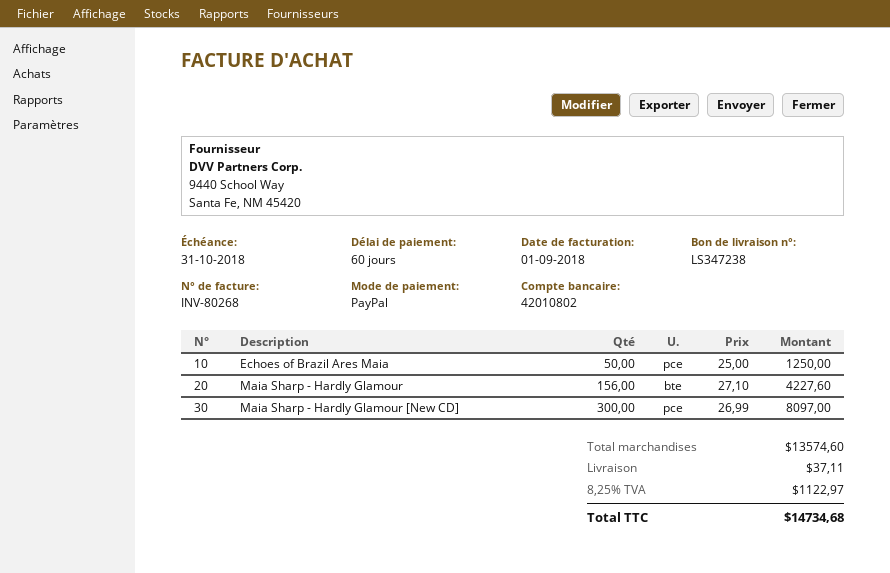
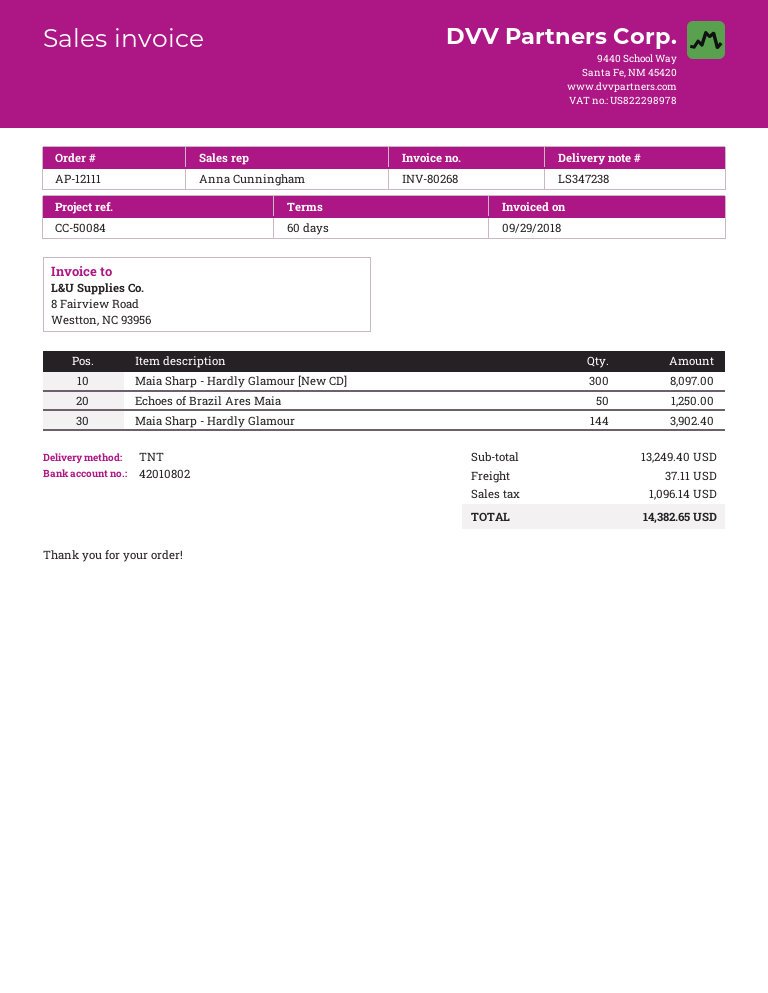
invoice date: 2018-09-01 -> 2018-09-29
Maia Sharp - Hardly Glamour: 156 for 4227.60 -> 144 for 3902.40
subtotal: 13574.60 -> 13249.40
tax: 1122.97 -> 1096.14
total: 14734.68 -> 14382.65

